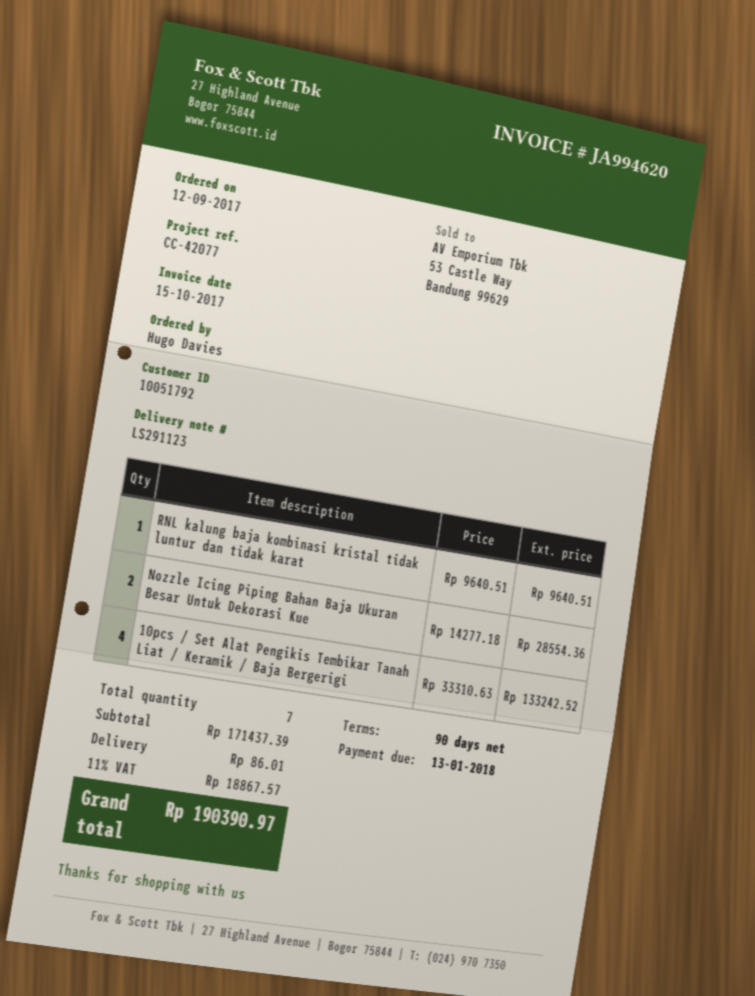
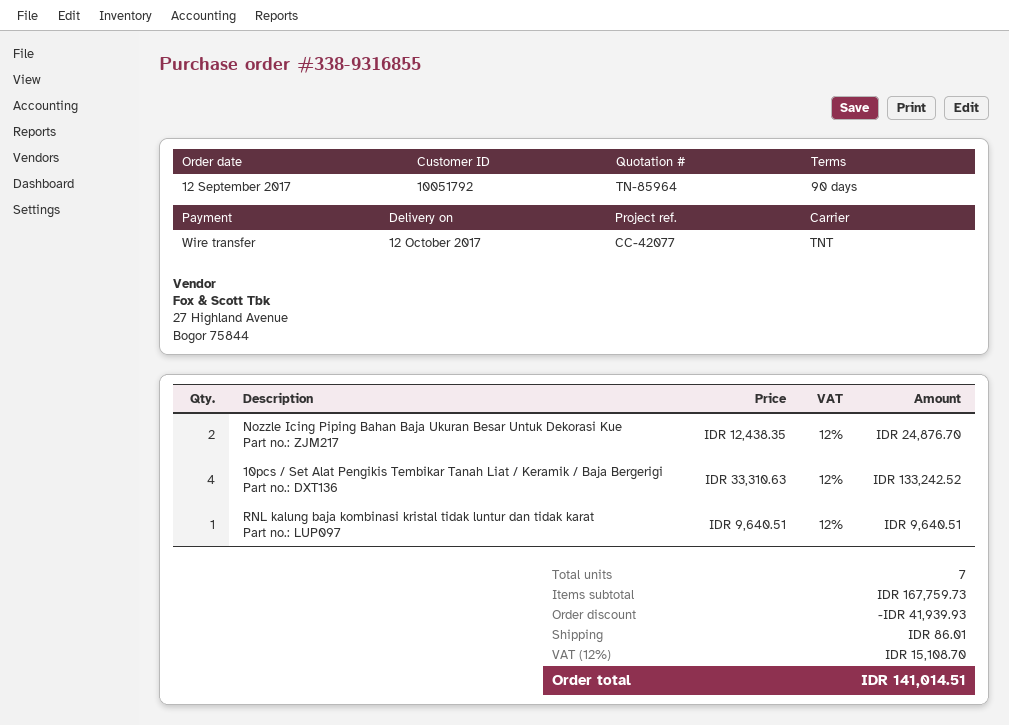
Nozzle Icing Piping Bahan Baja Ukuran Besar Untuk Dekorasi Kue: 2 x 14277.18 = 28554.36 -> 2 x 12438.35 = 24876.70
subtotal: 171437.39 -> 167759.73
discount: none -> 41939.93
tax: 11% = 18867.57 -> 12% = 15108.70
total: 190390.97 -> 141014.51

